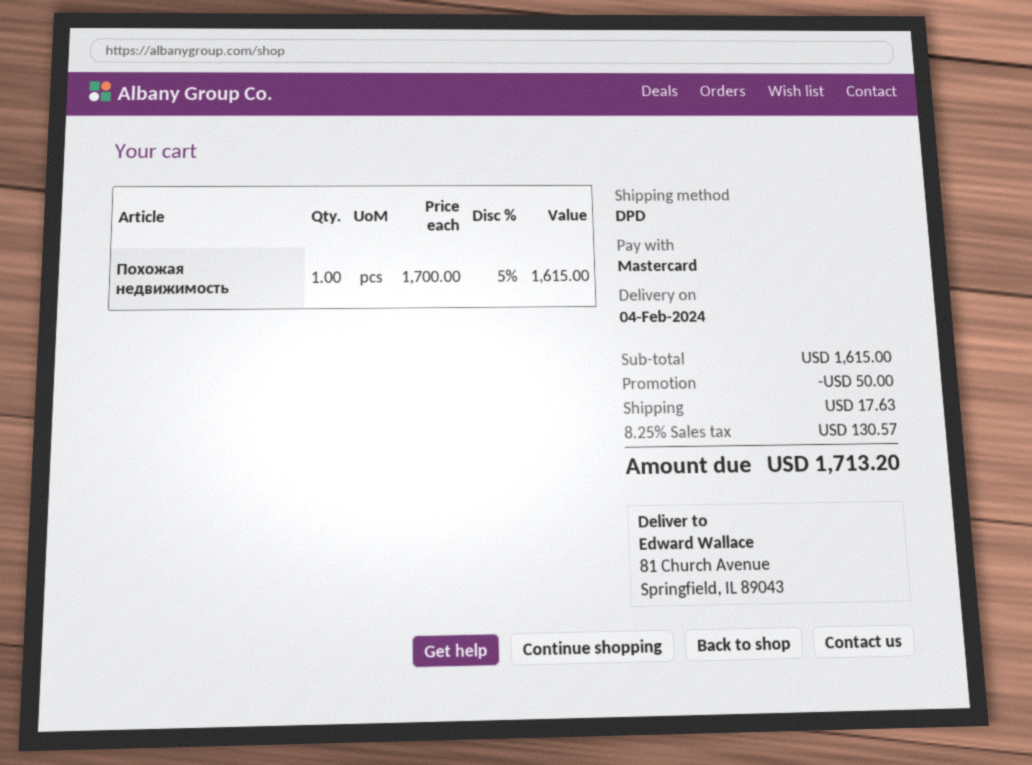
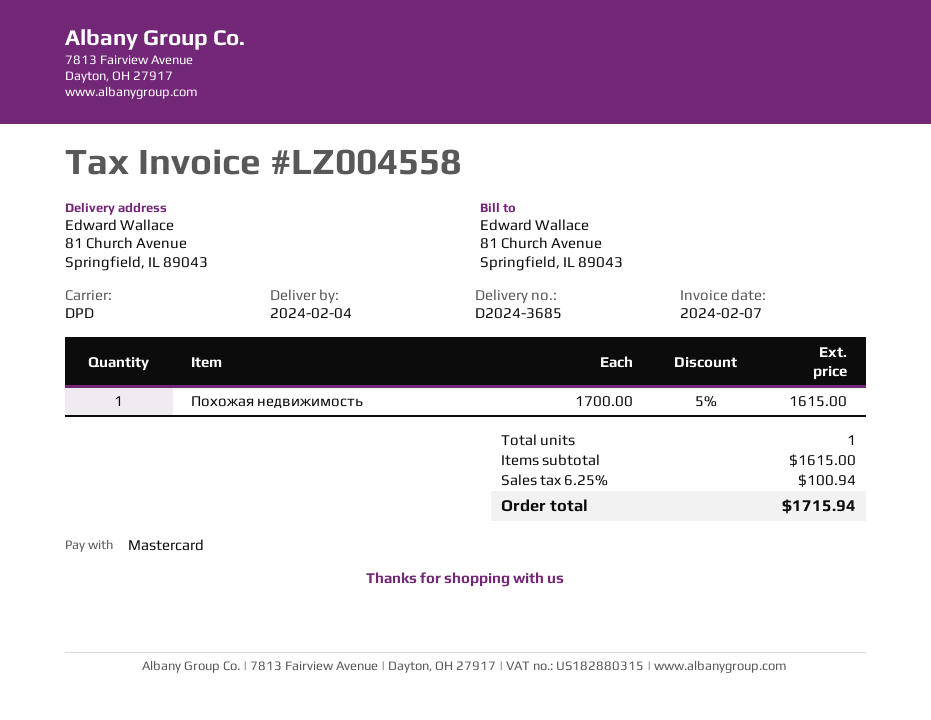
discount: 50.00 -> none
shipping: 17.63 -> none
tax: 8.25% = 130.57 -> 6.25% = 100.94
total: 1713.20 -> 1715.94

